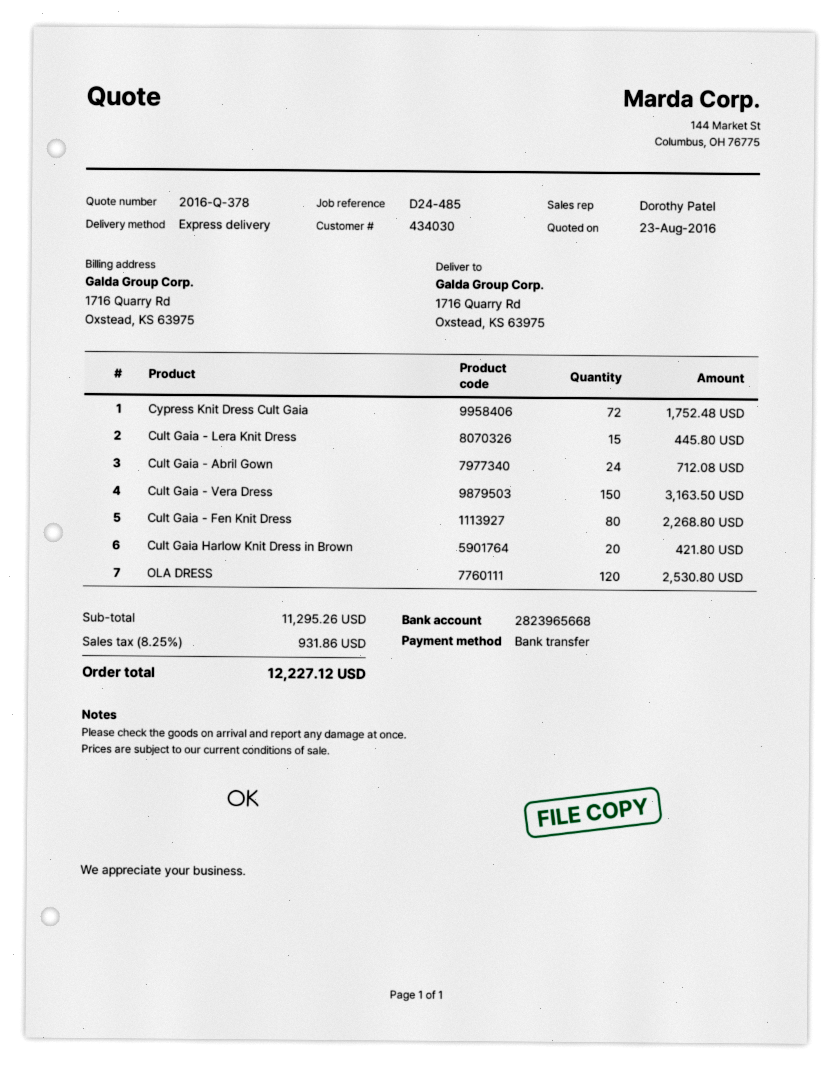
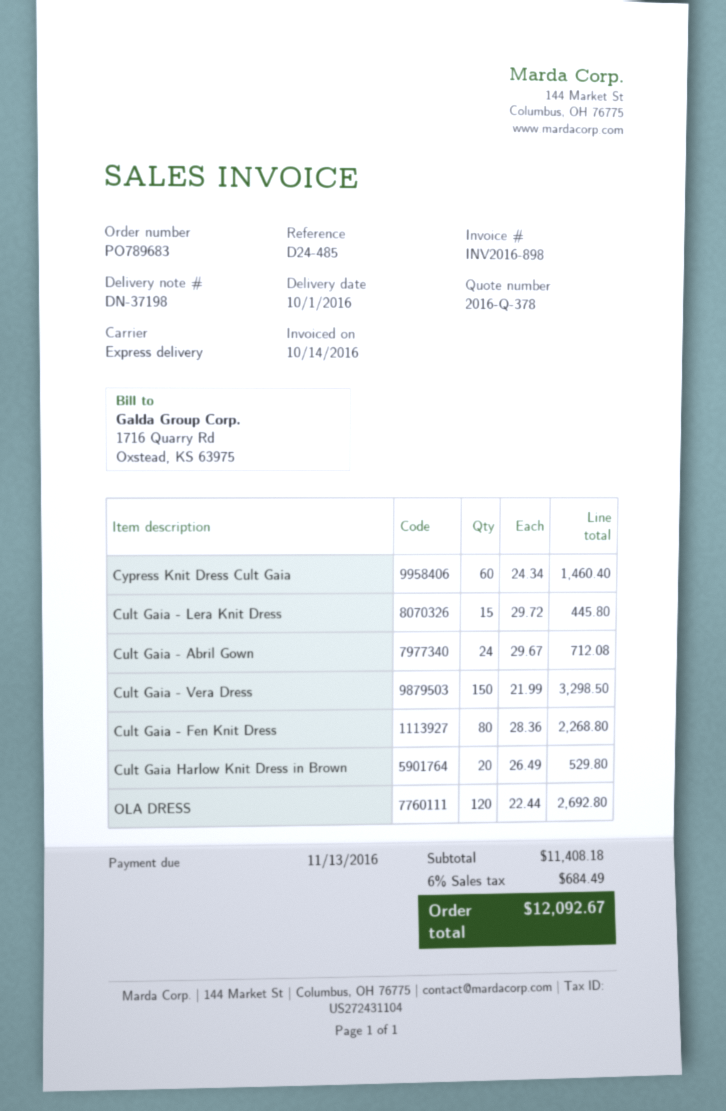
Cypress Knit Dress Cult Gaia: 72 for 1752.48 -> 60 for 1460.40
Cult Gaia - Vera Dress: 150 for 3163.50 -> 150 for 3298.50
Cult Gaia Harlow Knit Dress in Brown: 20 for 421.80 -> 20 for 529.80
OLA DRESS: 120 for 2530.80 -> 120 for 2692.80
subtotal: 11295.26 -> 11408.18
tax: 8.25% = 931.86 -> 6% = 684.49
total: 12227.12 -> 12092.67

